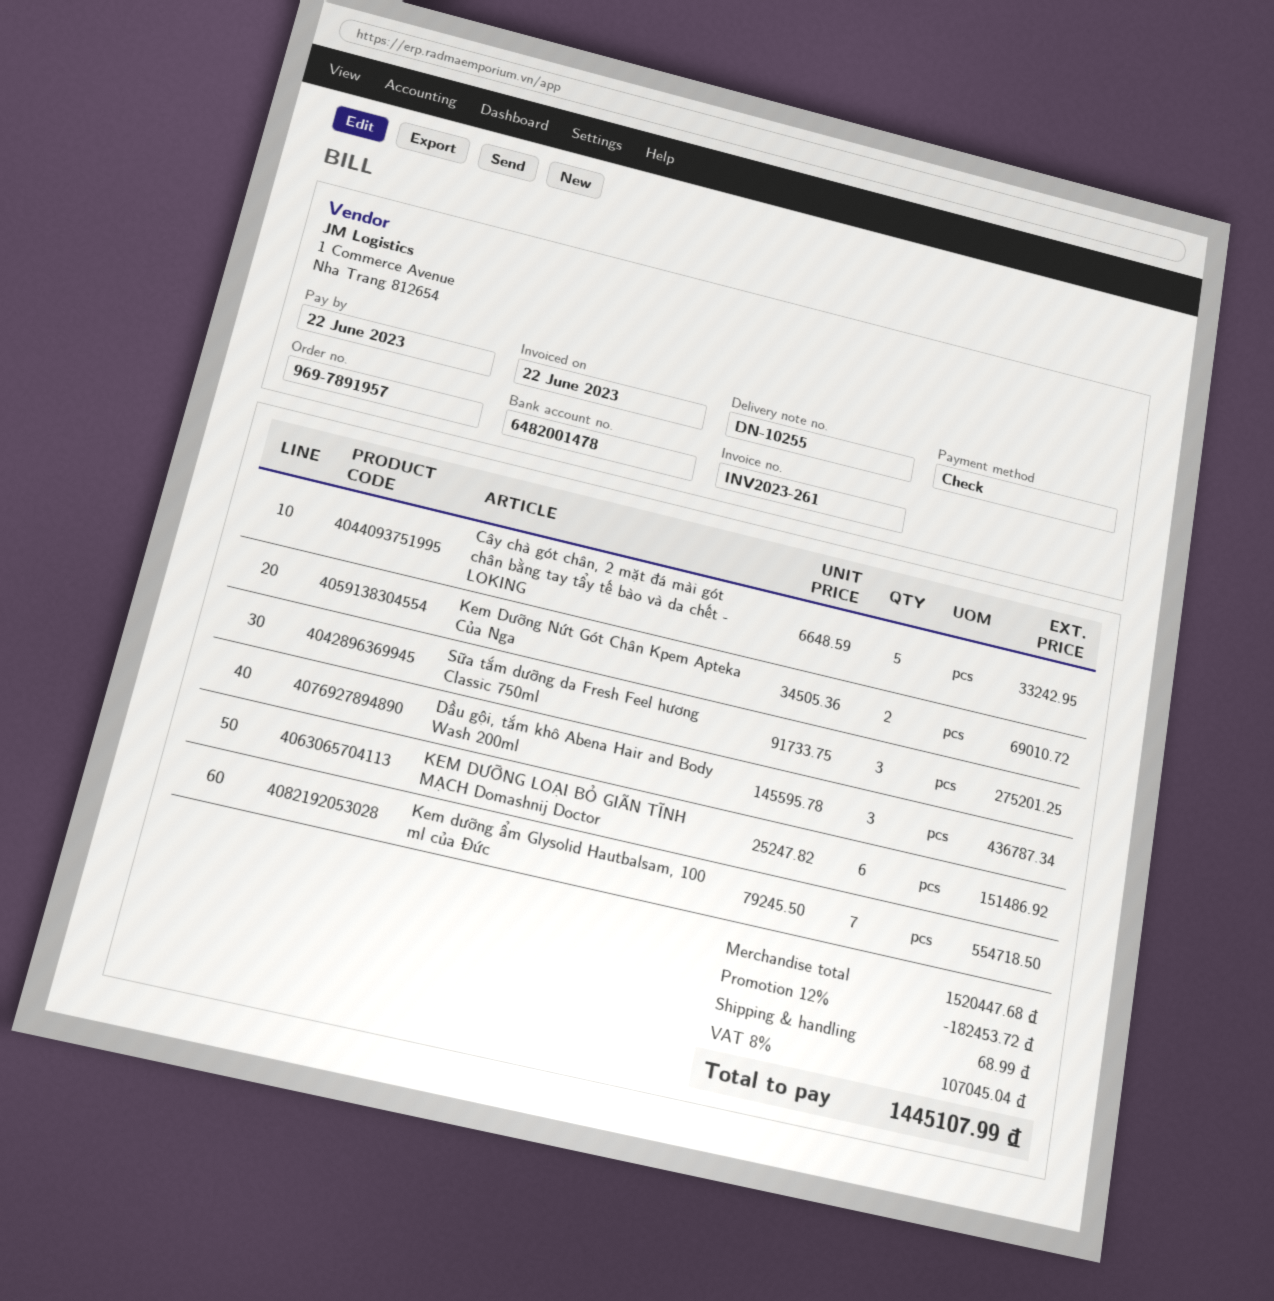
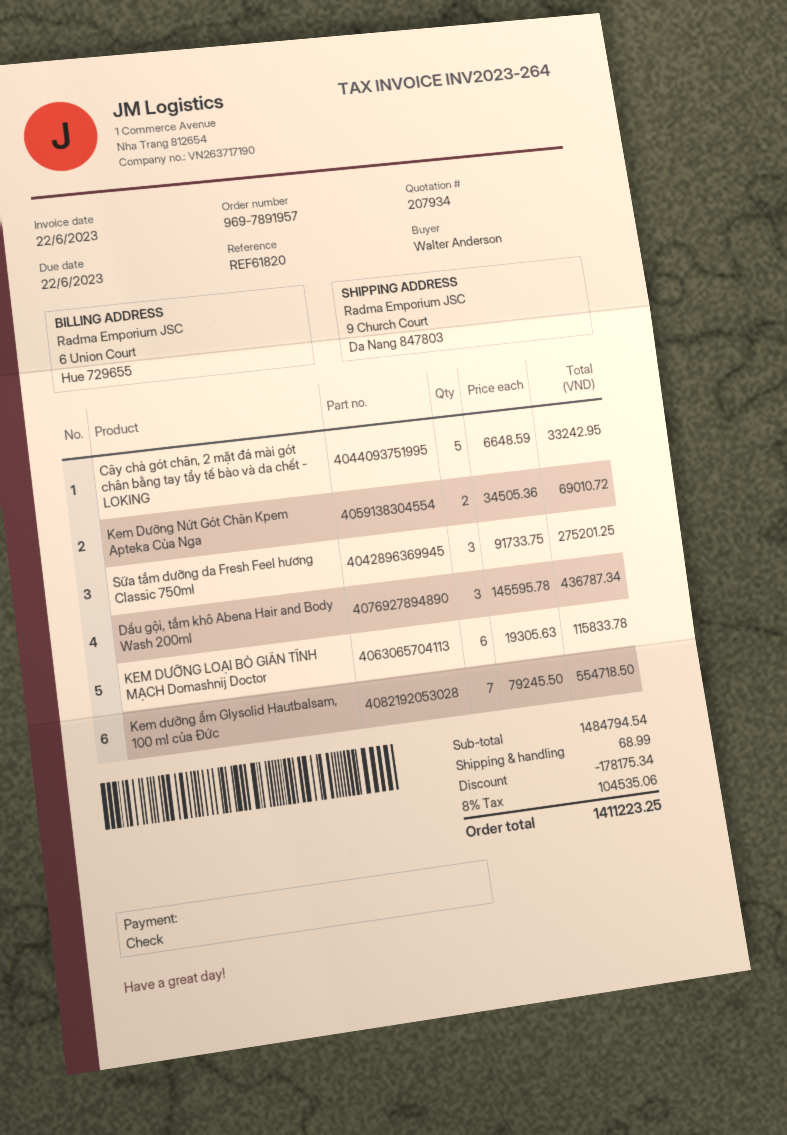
invoice number: INV2023-261 -> INV2023-264
KEM DƯỠNG LOẠI BỎ GIÃN TĨNH MẠCH Domashnij Doctor: 6 x 25247.82 = 151486.92 -> 6 x 19305.63 = 115833.78
subtotal: 1520447.68 -> 1484794.54
discount: 182453.72 -> 178175.34
tax: 8% = 107045.04 -> 8% = 104535.06
total: 1445107.99 -> 1411223.25

